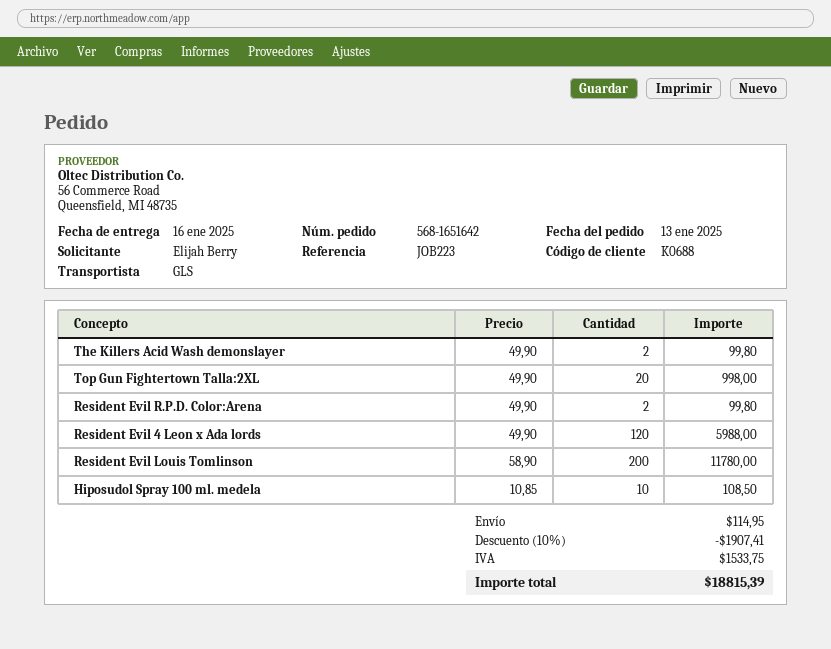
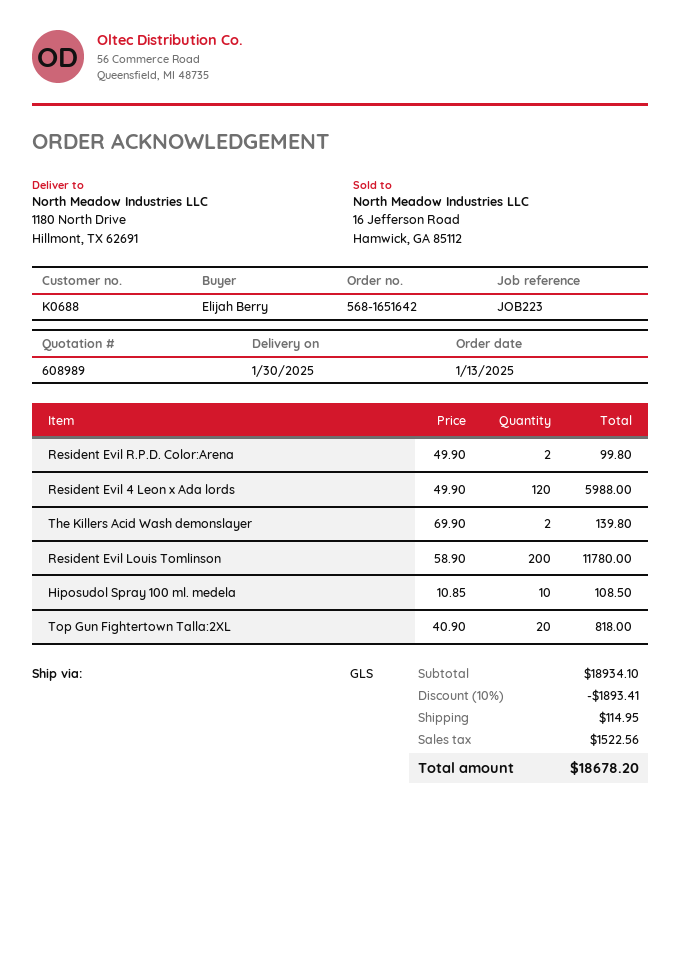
delivery date: 2025-01-16 -> 2025-01-30
The Killers Acid Wash demonslayer: 2 x 49.90 = 99.80 -> 2 x 69.90 = 139.80
Top Gun Fightertown Talla:2XL: 20 x 49.90 = 998.00 -> 20 x 40.90 = 818.00
discount: 10% = 1907.41 -> 10% = 1893.41
tax: 1533.75 -> 1522.56
total: 18815.39 -> 18678.20

